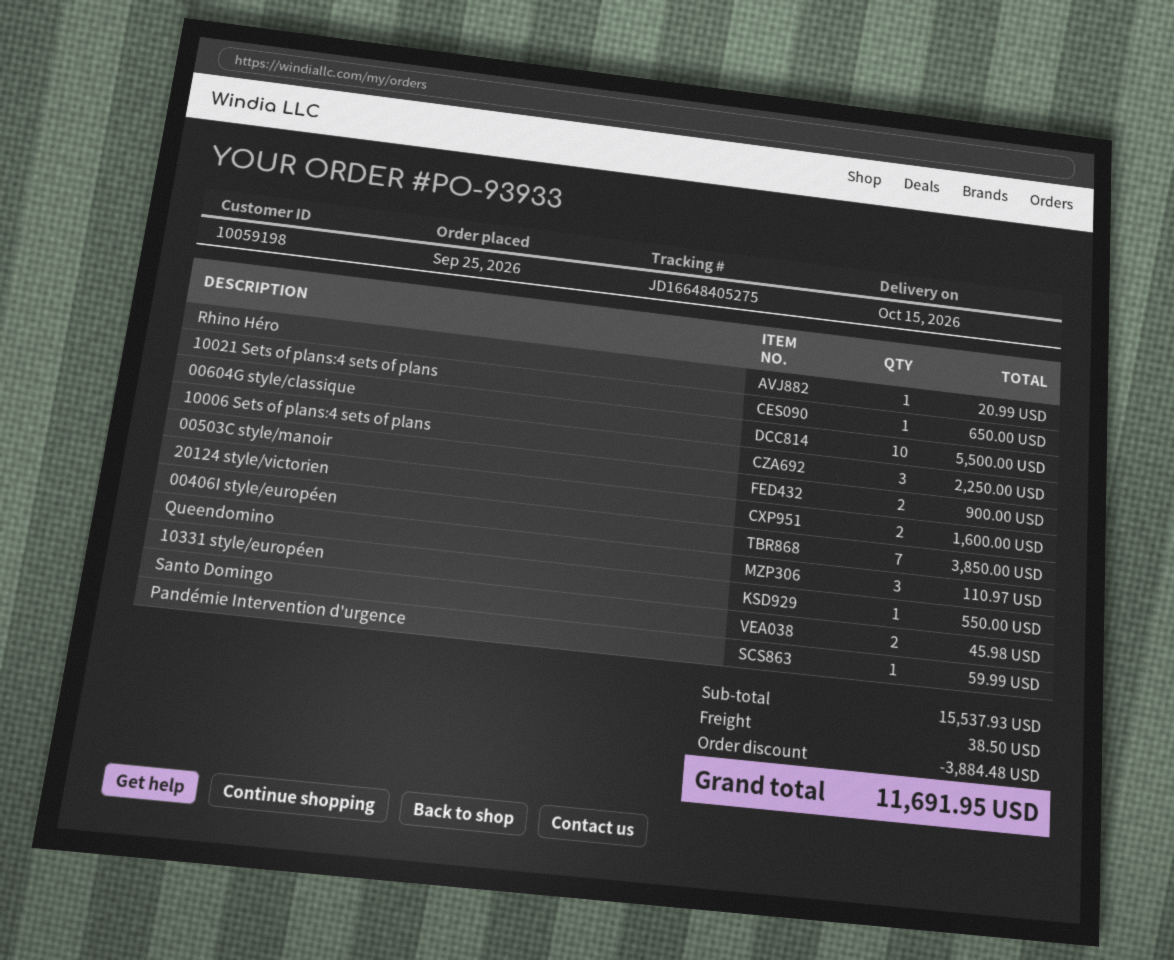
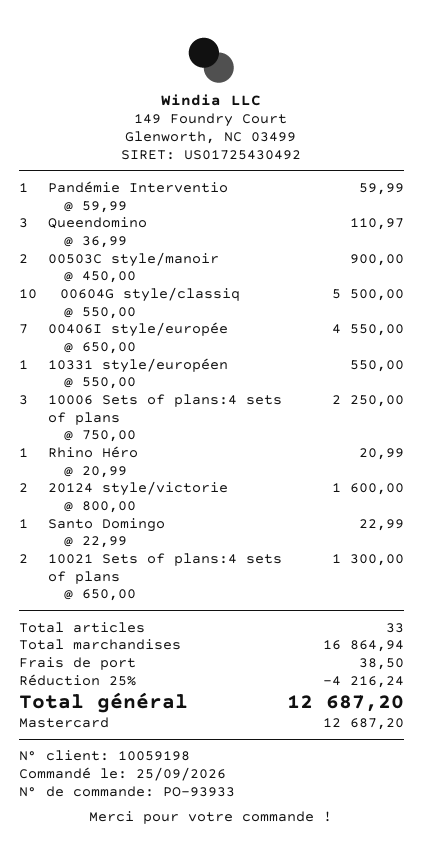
10021 Sets of plans:4 sets of plans: 1 for 650.00 -> 2 for 1300.00
00406I style/européen: 7 for 3850.00 -> 7 for 4550.00
Santo Domingo: 2 for 45.98 -> 1 for 22.99
subtotal: 15537.93 -> 16864.94
discount: 3884.48 -> 4216.24
total: 11691.95 -> 12687.20

